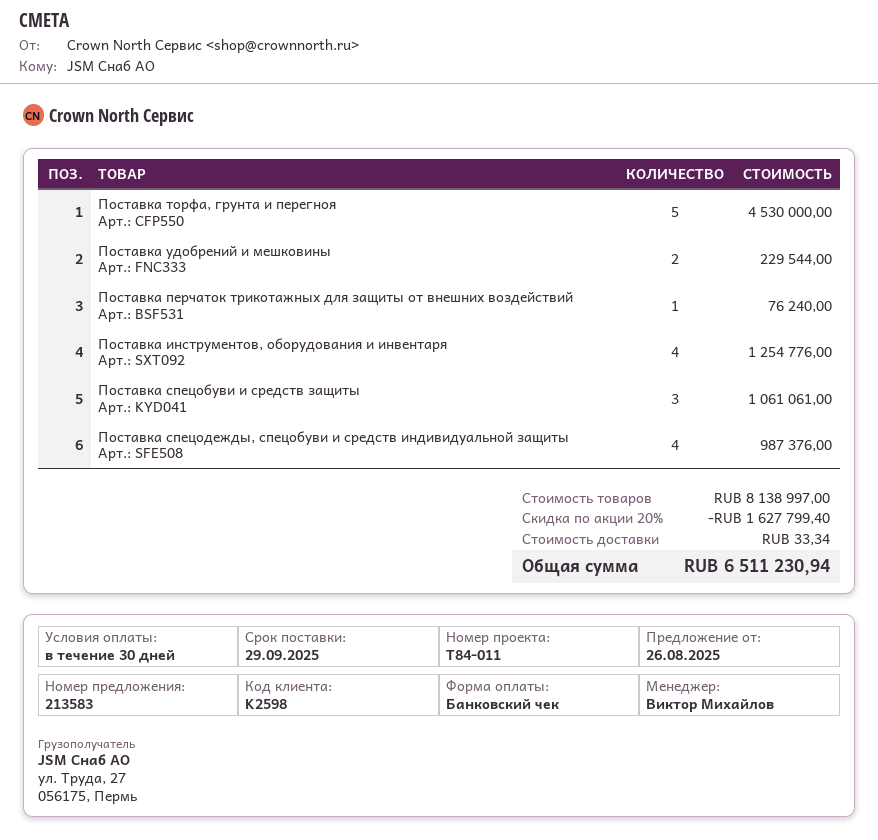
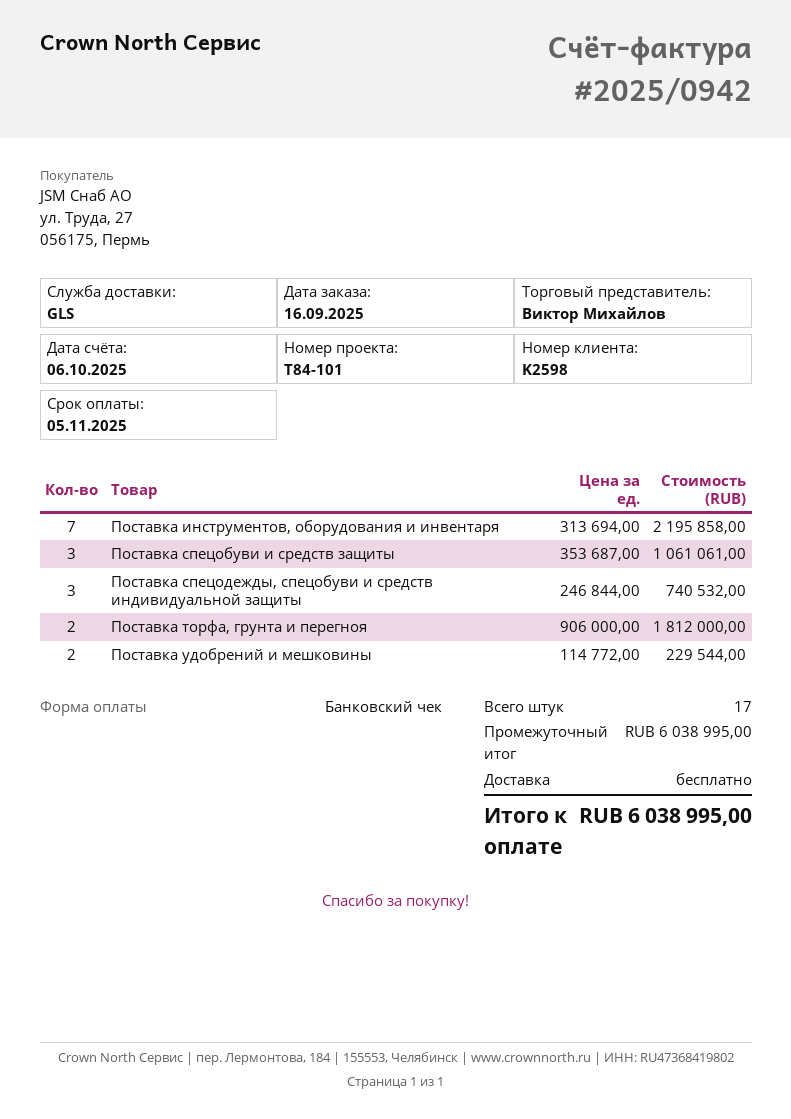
reference: T84-011 -> T84-101
Поставка торфа, грунта и перегноя: 5 for 4530000.00 -> 2 for 1812000.00
Поставка перчаток трикотажных для защиты от внешних воздействий: 1 for 76240.00 -> none
Поставка инструментов, оборудования и инвентаря: 4 for 1254776.00 -> 7 for 2195858.00
Поставка спецодежды, спецобуви и средств индивидуальной защиты: 4 for 987376.00 -> 3 for 740532.00
subtotal: 8138997.00 -> 6038995.00
discount: 20% = 1627799.40 -> none
shipping: 33.34 -> 0.00
total: 6511230.94 -> 6038995.00

